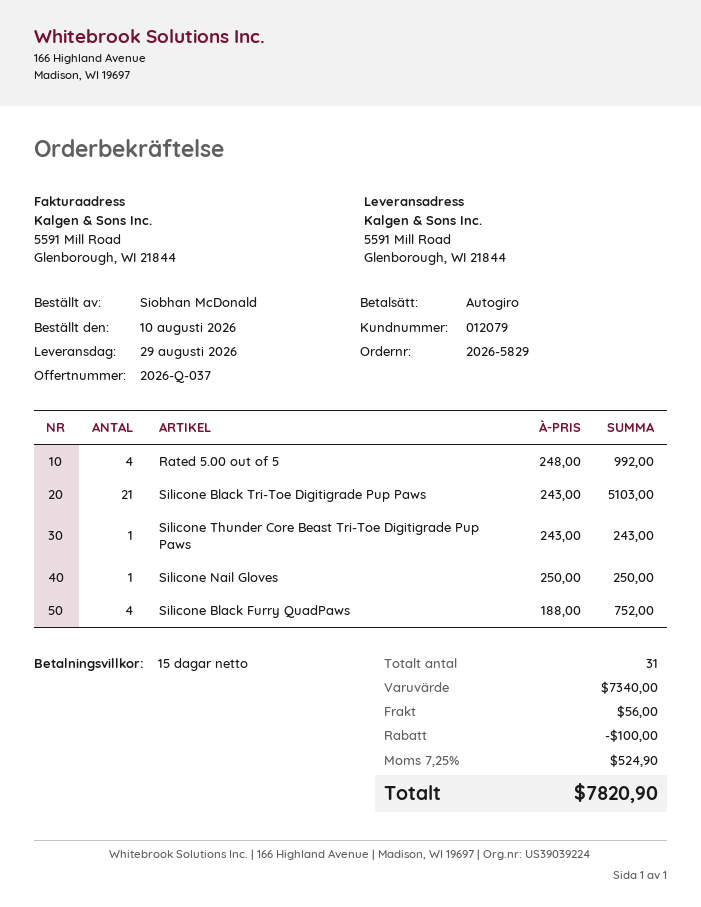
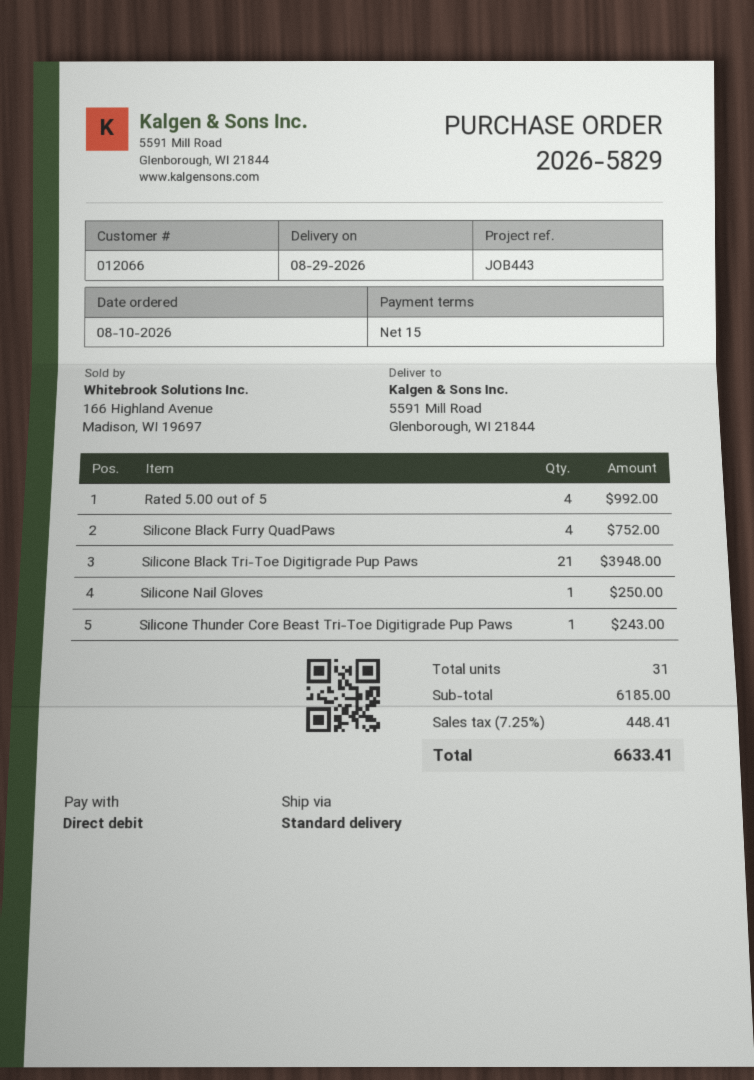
customer number: 012079 -> 012066
Silicone Black Tri-Toe Digitigrade Pup Paws: 21 for 5103.00 -> 21 for 3948.00
subtotal: 7340.00 -> 6185.00
discount: 100.00 -> none
shipping: 56.00 -> none
tax: 7.25% = 524.90 -> 7.25% = 448.41
total: 7820.90 -> 6633.41

